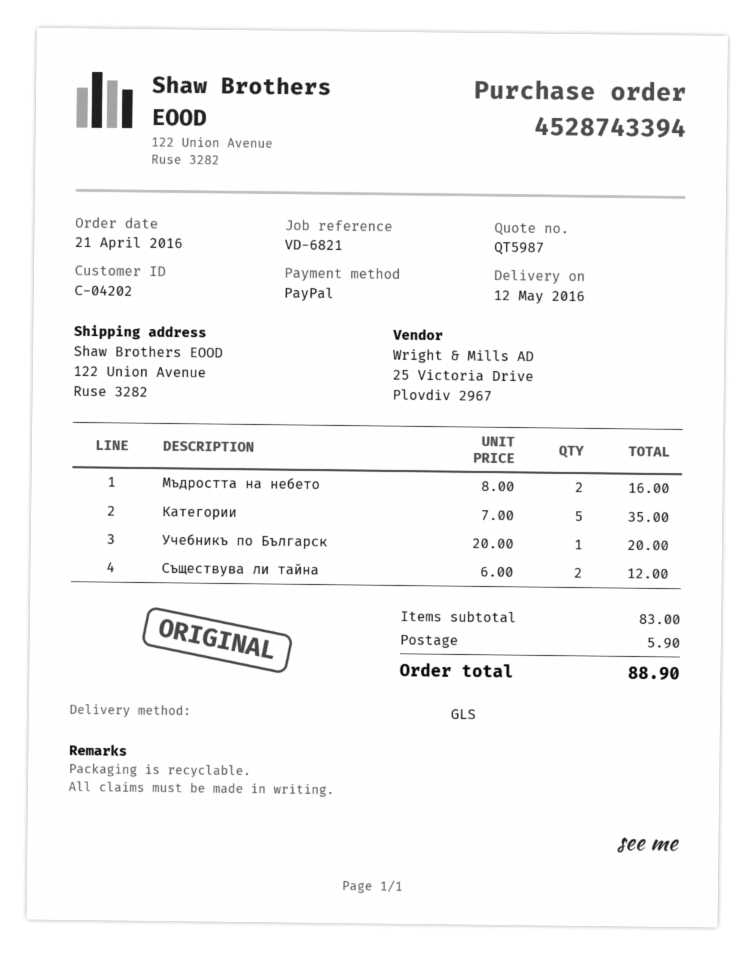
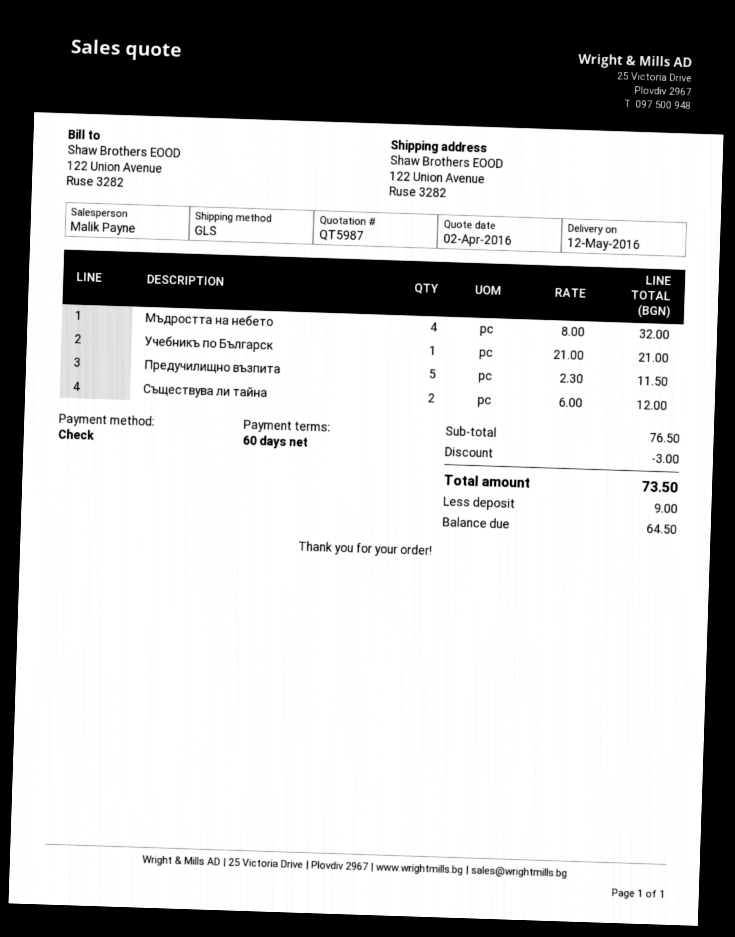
payment method: PayPal -> cheque
Мъдростта на небето: 2 x 8.00 = 16.00 -> 4 x 8.00 = 32.00
Категории: 5 x 7.00 = 35.00 -> none
Учебникъ по Българск: 1 x 20.00 = 20.00 -> 1 x 21.00 = 21.00
Предучилищно възпита: none -> 5 x 2.30 = 11.50
subtotal: 83.00 -> 76.50
discount: none -> 3.00
shipping: 5.90 -> none
total: 88.90 -> 73.50

